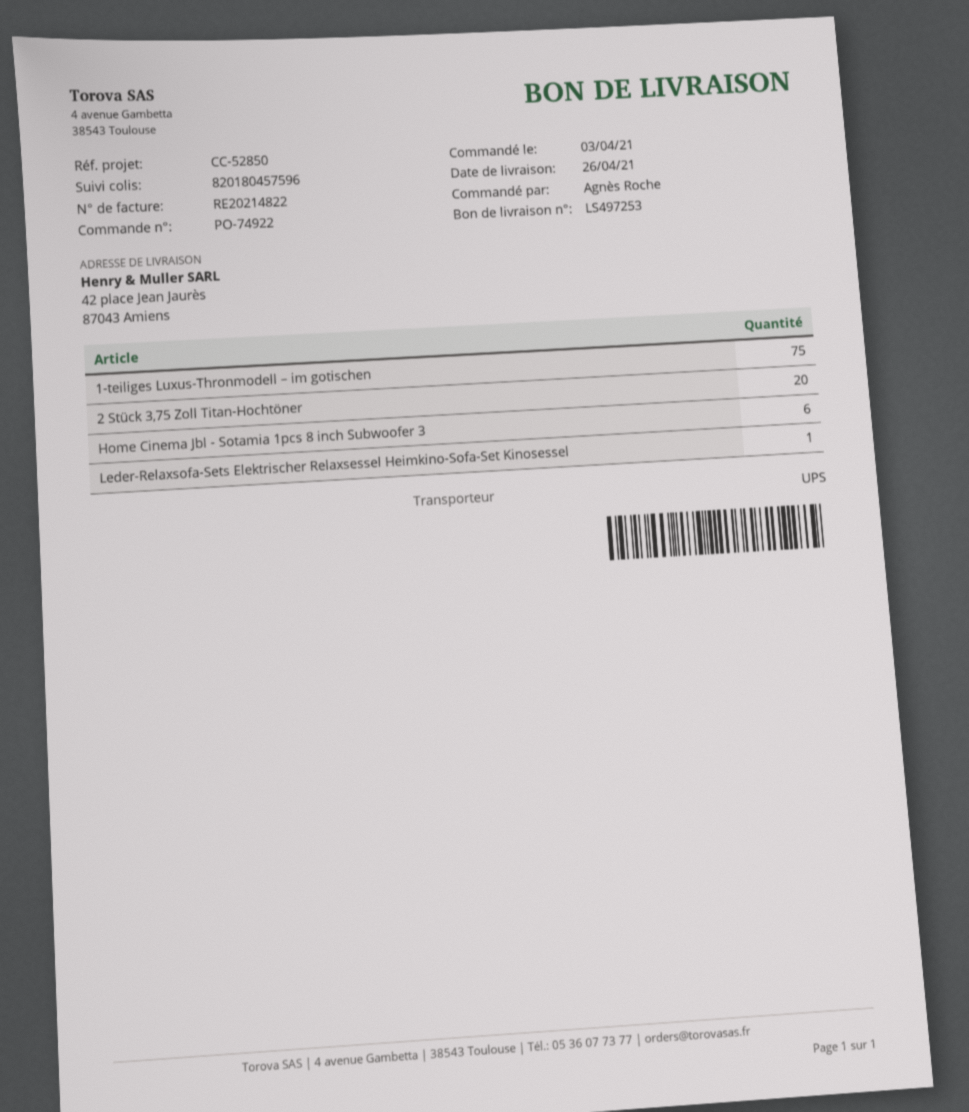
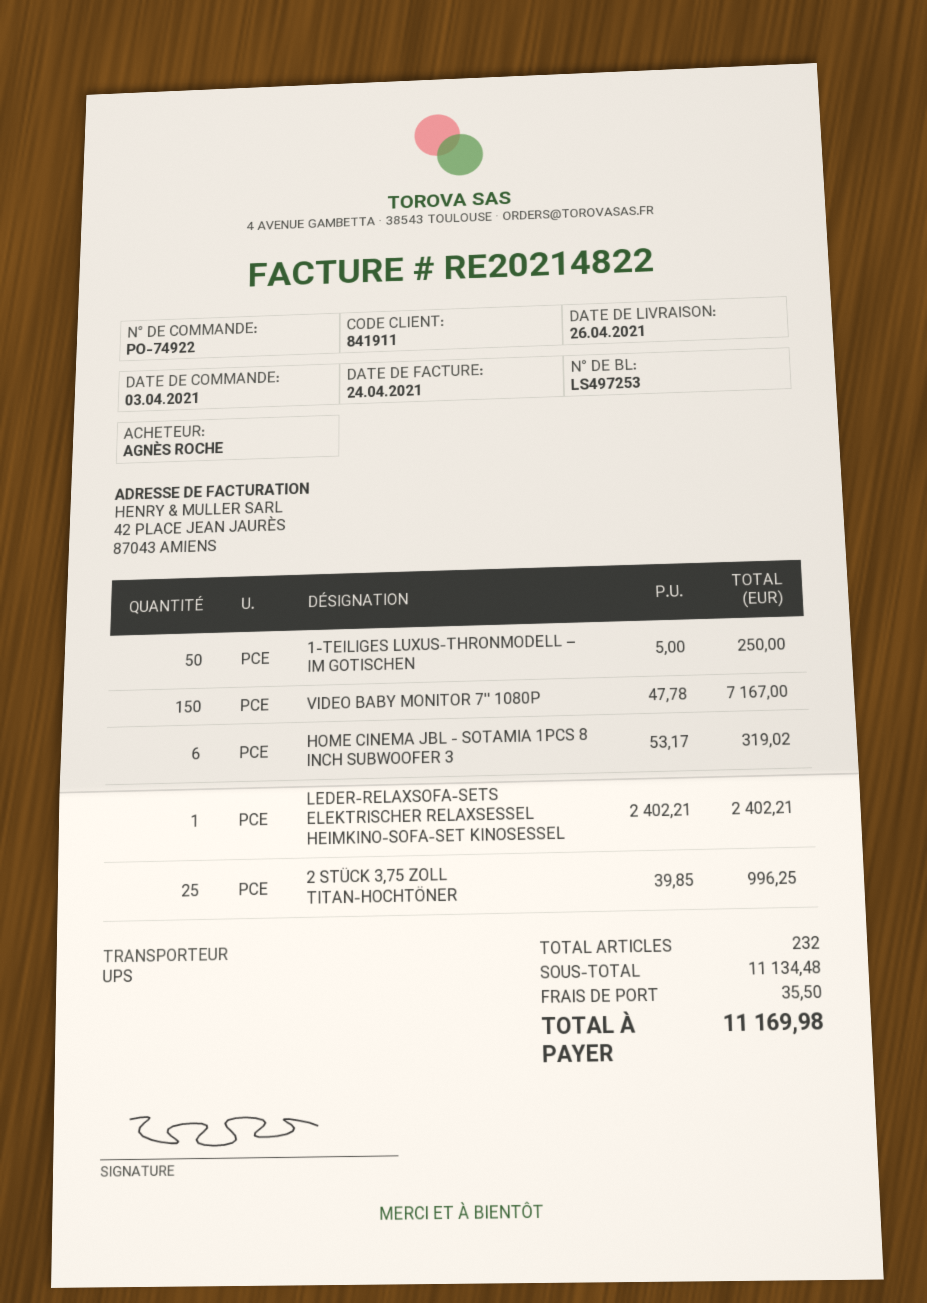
1-teiliges Luxus-Thronmodell – im gotischen: 75 -> 50
2 Stück 3,75 Zoll Titan-Hochtöner: 20 -> 25
VIDEO BABY MONITOR 7'' 1080P: none -> 150

